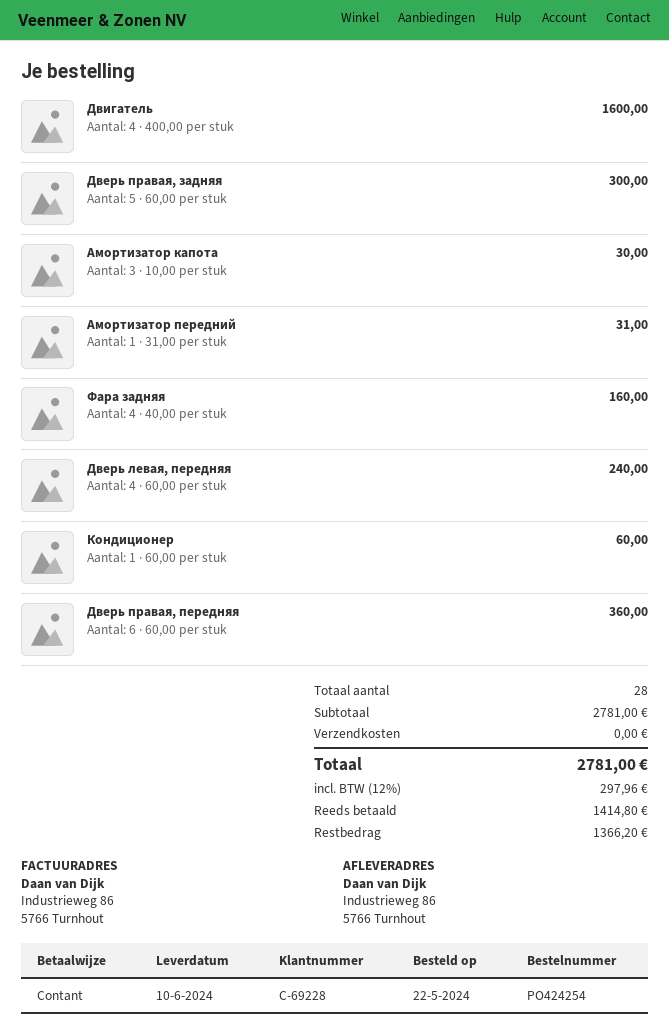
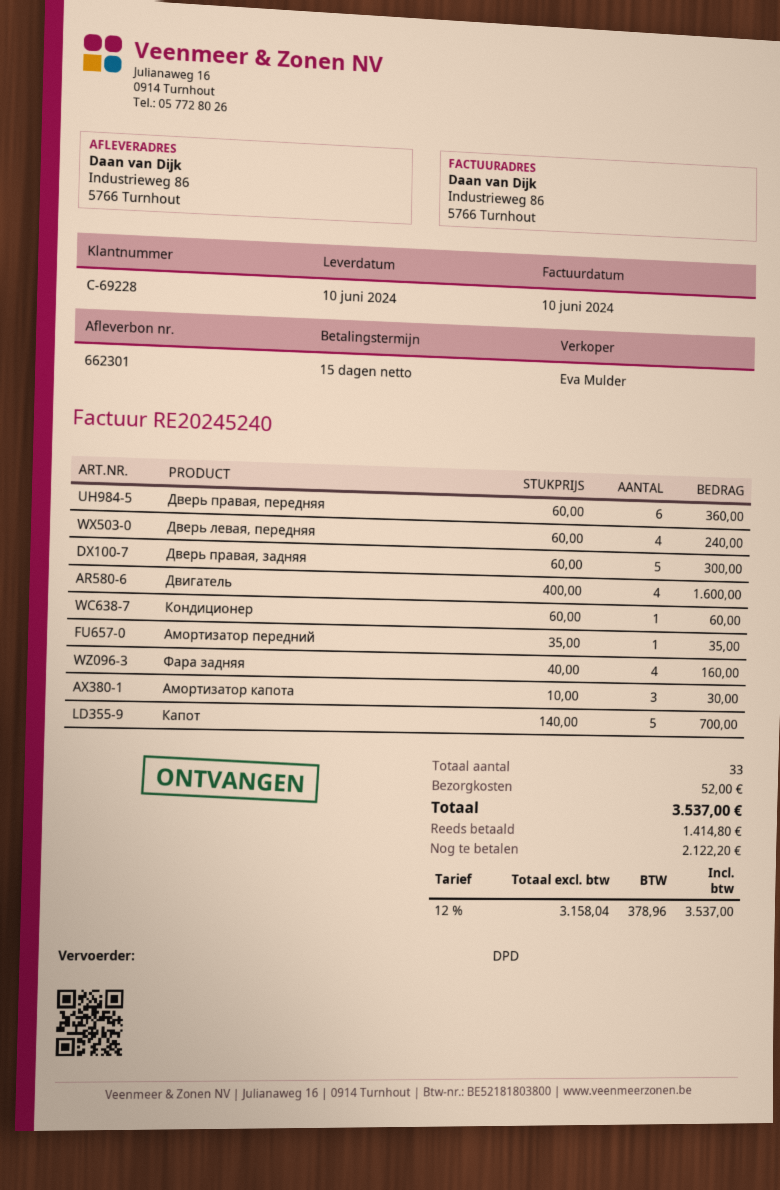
Амортизатор передний: 1 x 31.00 = 31.00 -> 1 x 35.00 = 35.00
Капот: none -> 5 x 140.00 = 700.00
total quantity: 28 -> 33
shipping: 0.00 -> 52.00
tax: 12% = 297.96 -> 12% = 378.96
total: 2781.00 -> 3537.00
balance: 1366.20 -> 2122.20

